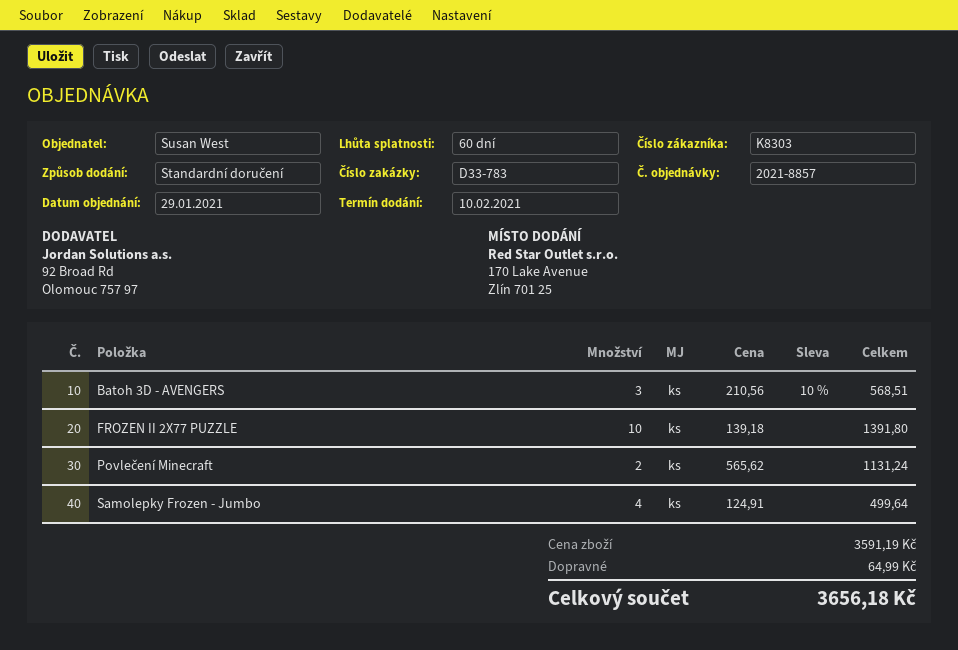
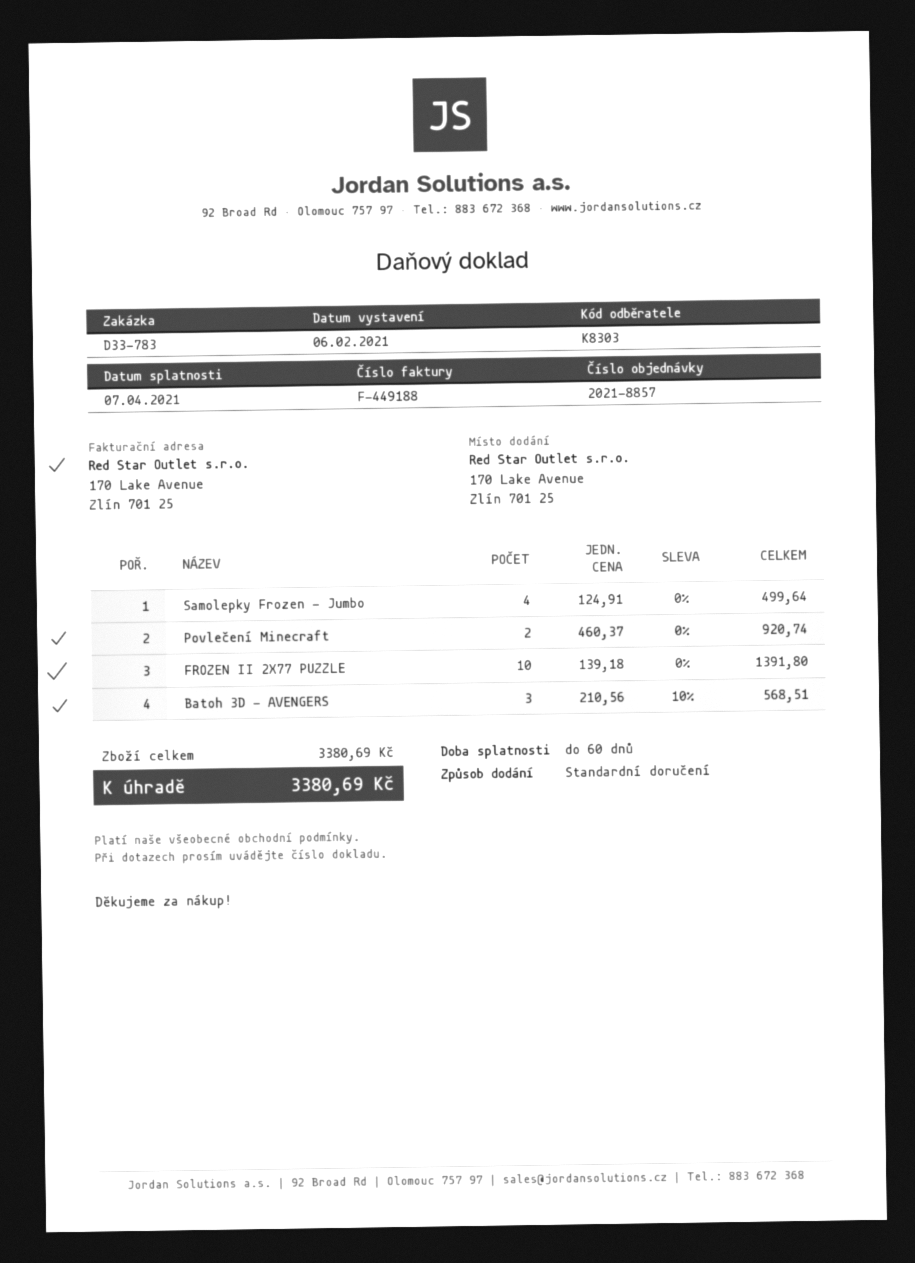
Povlečení Minecraft: 2 x 565.62 = 1131.24 -> 2 x 460.37 = 920.74
subtotal: 3591.19 -> 3380.69
shipping: 64.99 -> none
total: 3656.18 -> 3380.69

